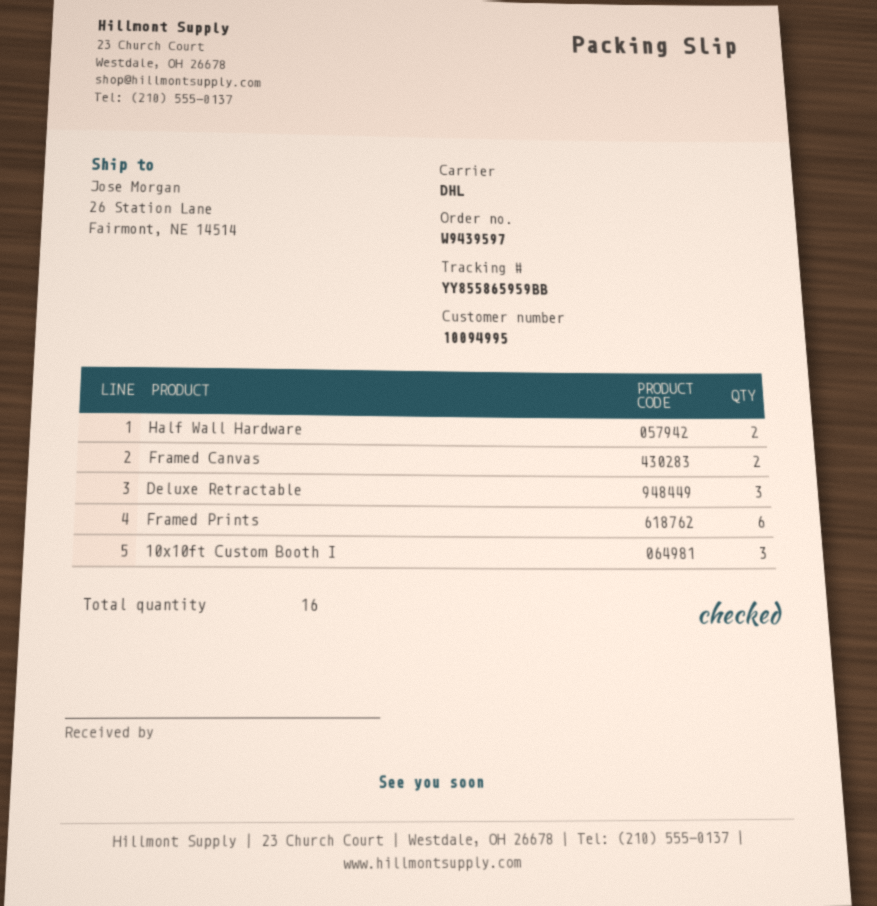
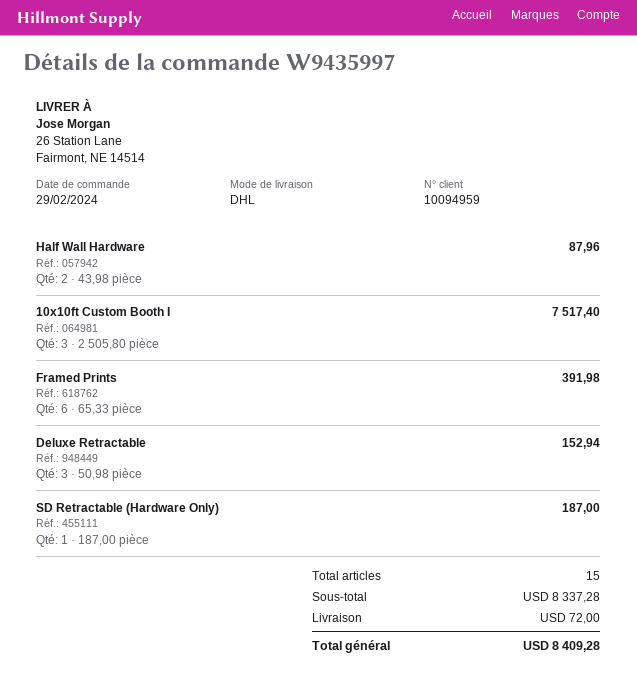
order number: W9439597 -> W9435997
customer number: 10094995 -> 10094959
Framed Canvas: 2 -> none
SD Retractable (Hardware Only): none -> 1
total quantity: 16 -> 15

